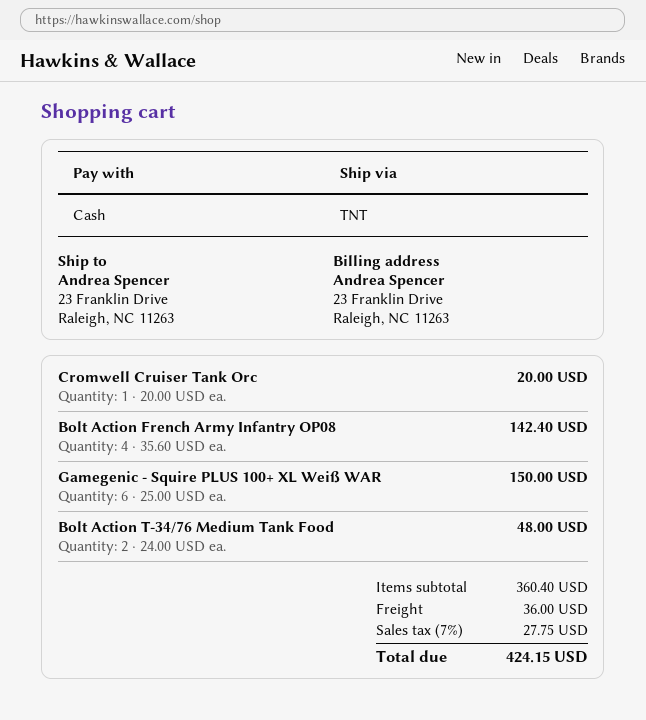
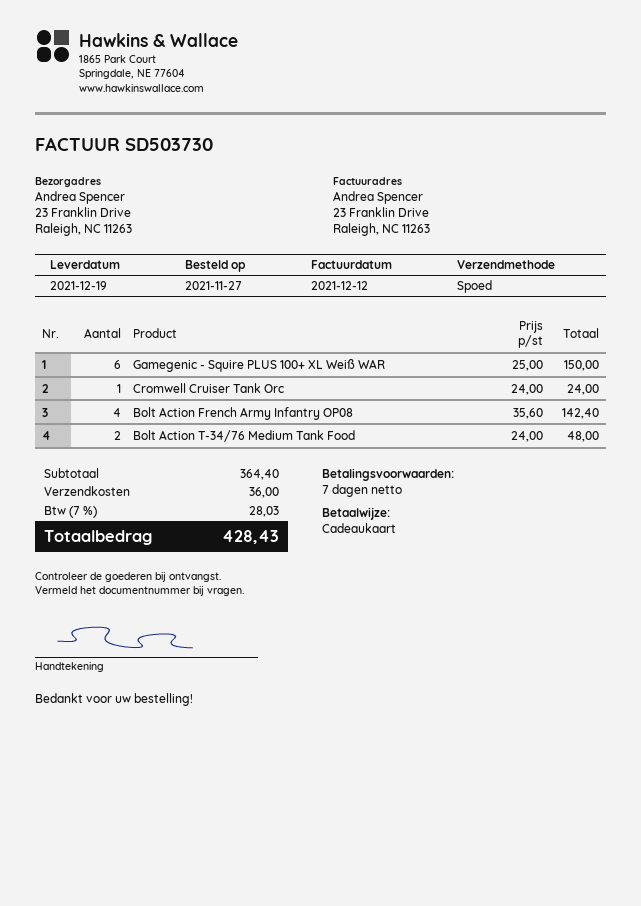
payment method: cash -> gift card
shipping method: TNT -> express
Cromwell Cruiser Tank Orc: 1 x 20.00 = 20.00 -> 1 x 24.00 = 24.00
subtotal: 360.40 -> 364.40
tax: 7% = 27.75 -> 7% = 28.03
total: 424.15 -> 428.43

